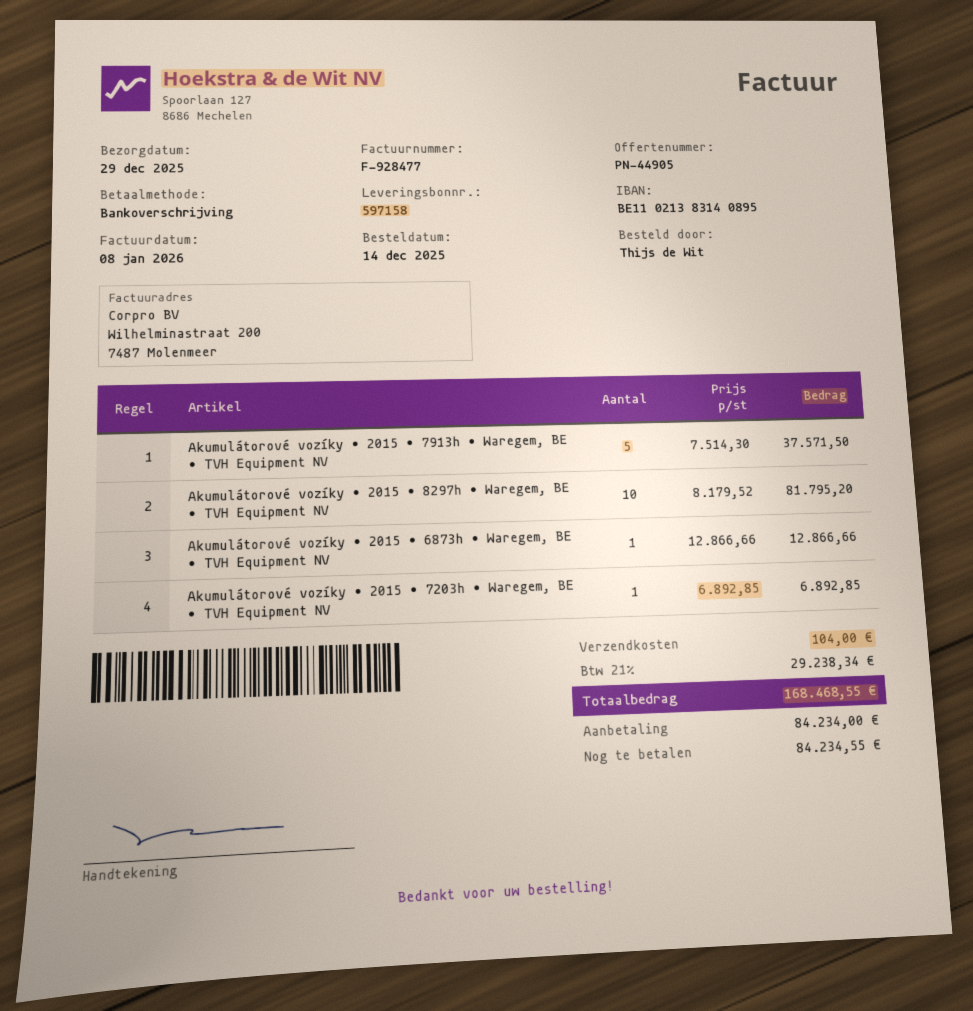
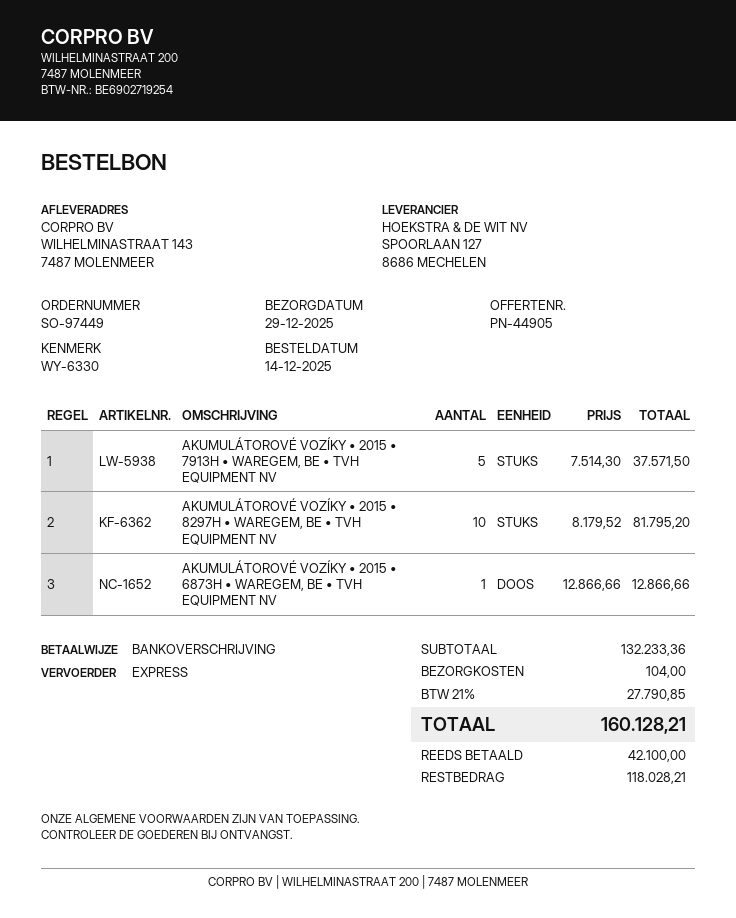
Akumulátorové vozíky • 2015 • 7203h • Waregem, BE • TVH Equipment NV: 1 x 6892.85 = 6892.85 -> none
tax: 21% = 29238.34 -> 21% = 27790.85
total: 168468.55 -> 160128.21
deposit: 84234.00 -> 42100.00
balance: 84234.55 -> 118028.21

